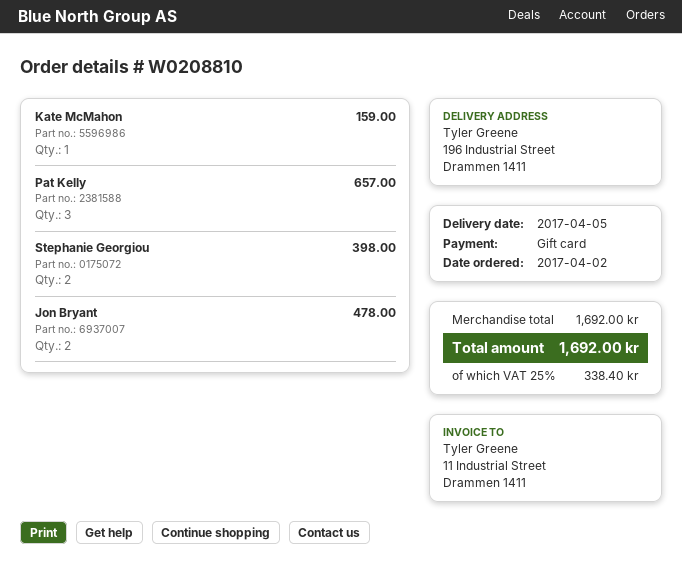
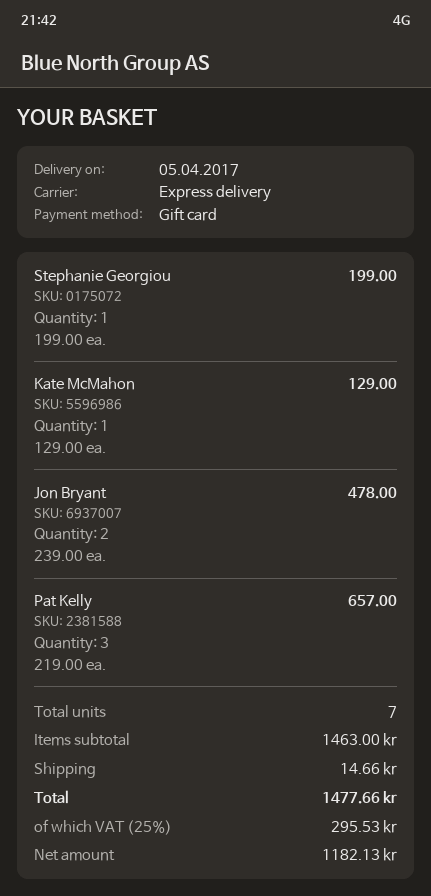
Kate McMahon: 1 for 159.00 -> 1 for 129.00
Stephanie Georgiou: 2 for 398.00 -> 1 for 199.00
subtotal: 1692.00 -> 1463.00
shipping: none -> 14.66
tax: 25% = 338.40 -> 25% = 295.53
total: 1692.00 -> 1477.66

